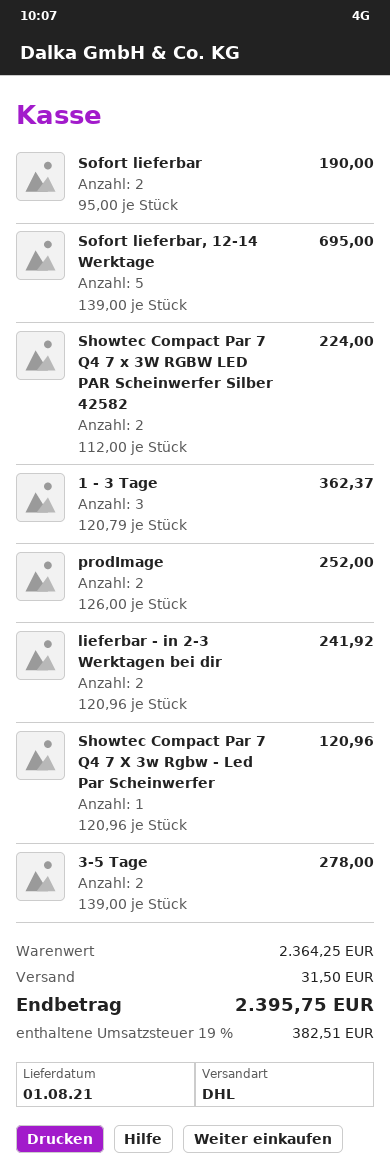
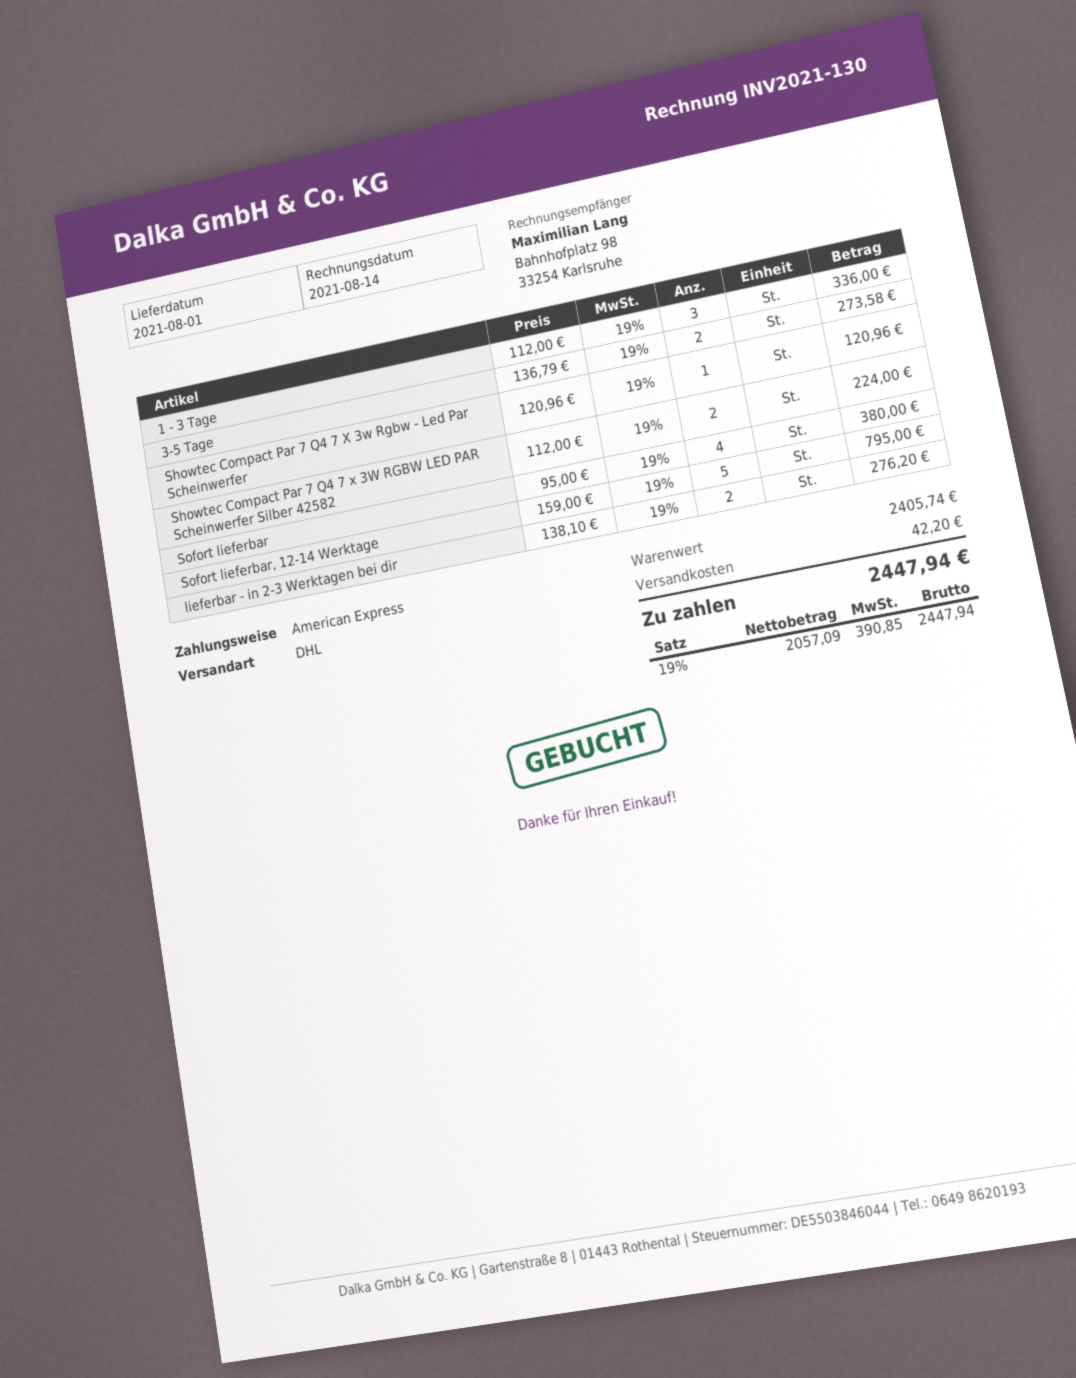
Sofort lieferbar: 2 x 95.00 = 190.00 -> 4 x 95.00 = 380.00
Sofort lieferbar, 12-14 Werktage: 5 x 139.00 = 695.00 -> 5 x 159.00 = 795.00
1 - 3 Tage: 3 x 120.79 = 362.37 -> 3 x 112.00 = 336.00
prodImage: 2 x 126.00 = 252.00 -> none
lieferbar - in 2-3 Werktagen bei dir: 2 x 120.96 = 241.92 -> 2 x 138.10 = 276.20
3-5 Tage: 2 x 139.00 = 278.00 -> 2 x 136.79 = 273.58
subtotal: 2364.25 -> 2405.74
shipping: 31.50 -> 42.20
tax: 19% = 382.51 -> 19% = 390.85
total: 2395.75 -> 2447.94

